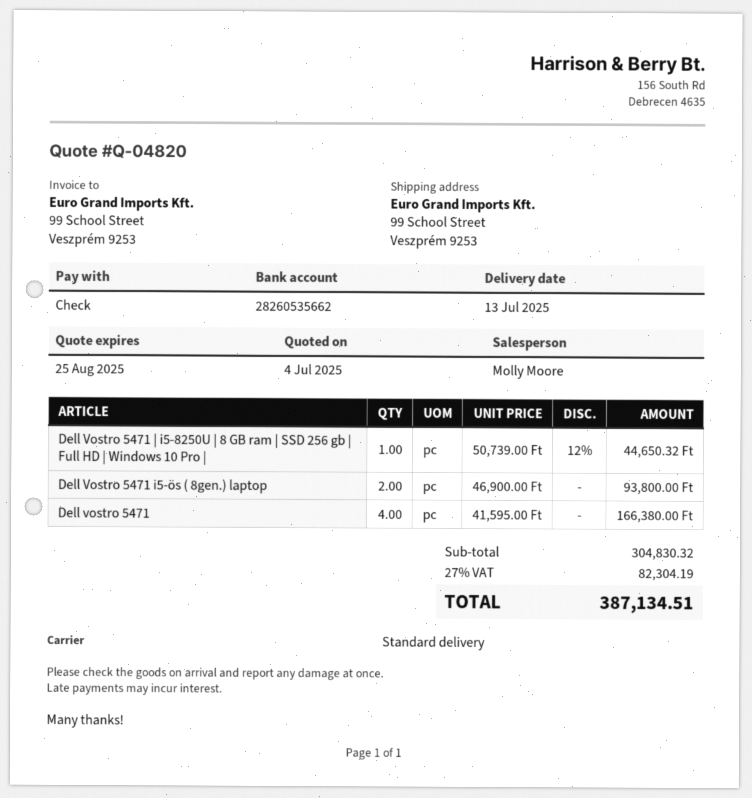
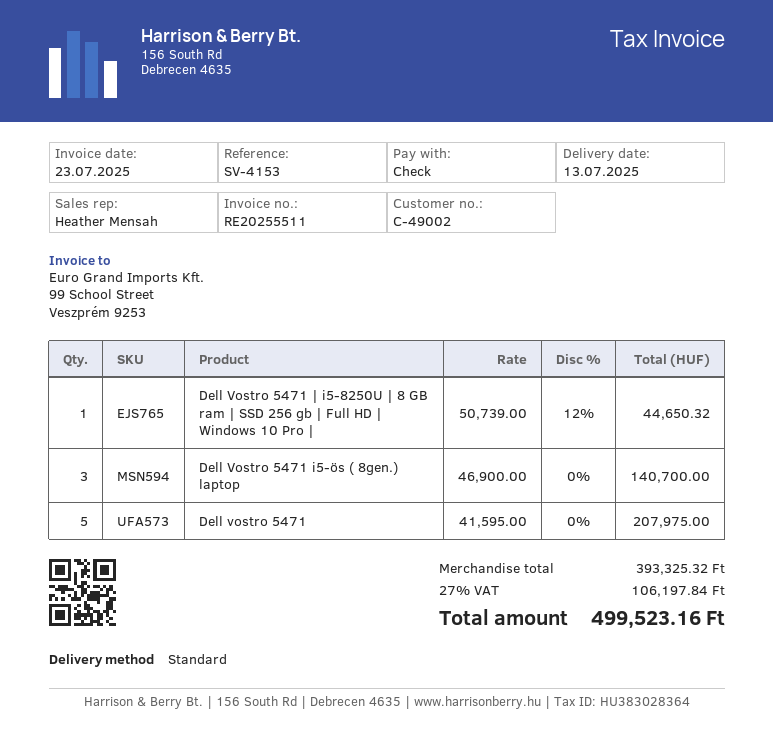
sales rep: Molly Moore -> Heather Mensah
Dell Vostro 5471 i5-ös ( 8gen.) laptop: 2 x 46900.00 = 93800.00 -> 3 x 46900.00 = 140700.00
Dell vostro 5471: 4 x 41595.00 = 166380.00 -> 5 x 41595.00 = 207975.00
subtotal: 304830.32 -> 393325.32
tax: 27% = 82304.19 -> 27% = 106197.84
total: 387134.51 -> 499523.16

